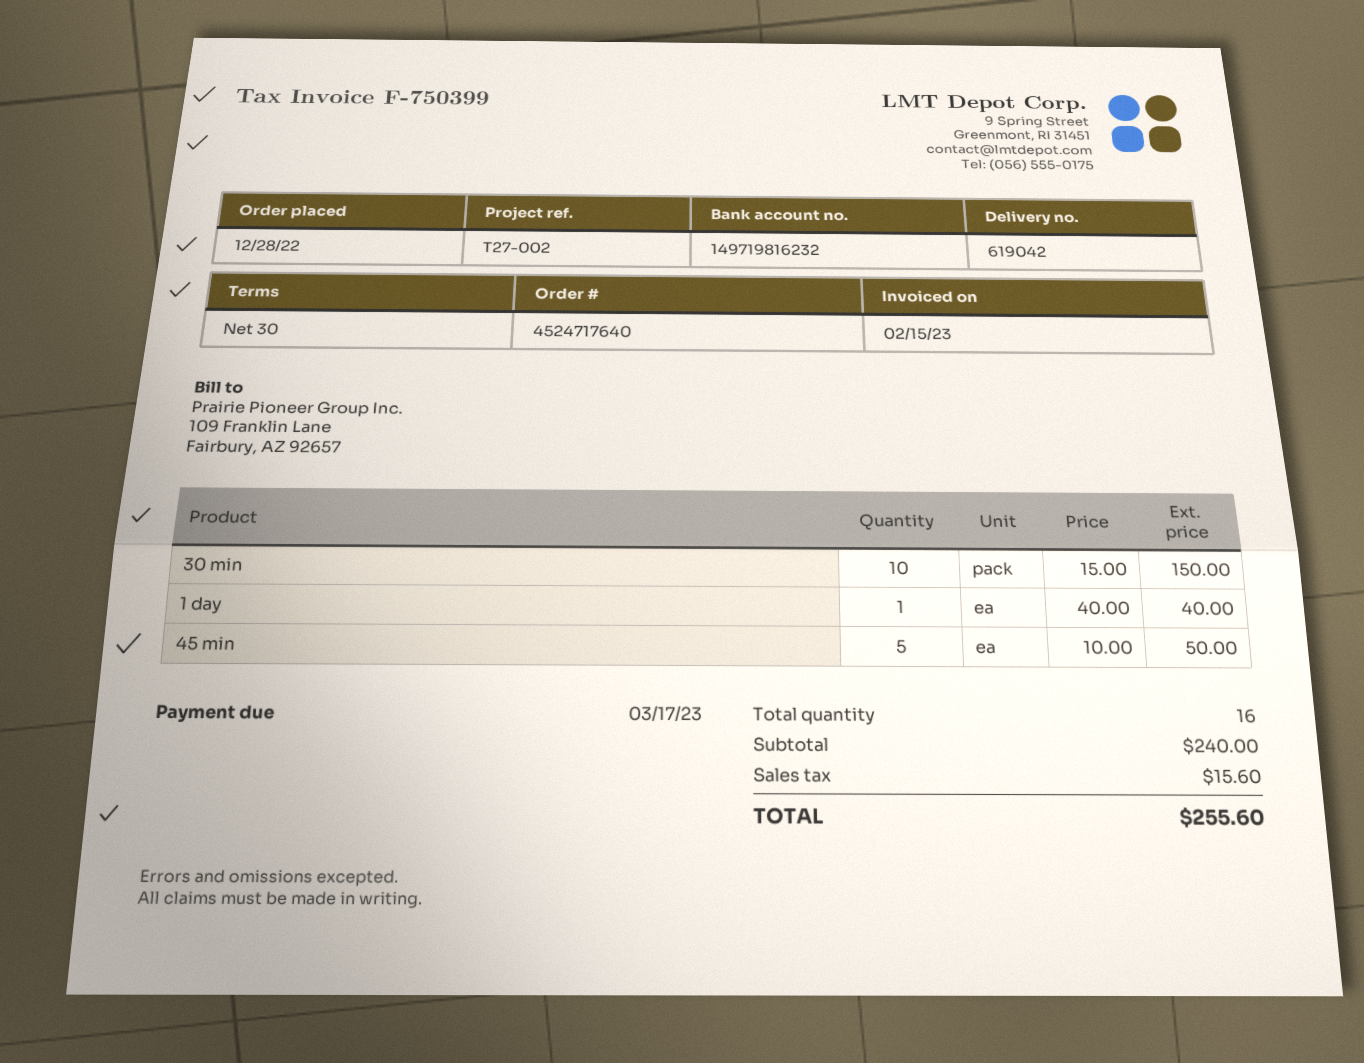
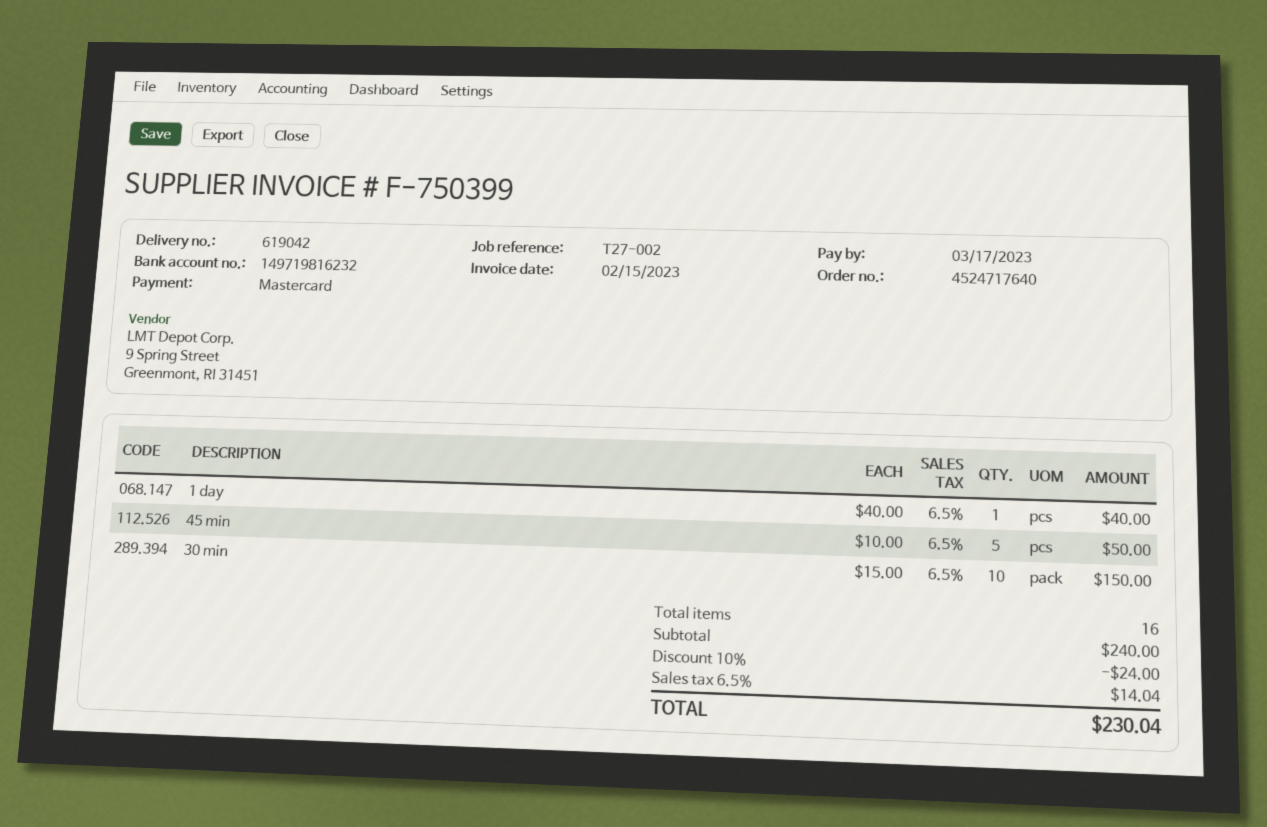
discount: none -> 10% = 24.00
tax: 15.60 -> 14.04
total: 255.60 -> 230.04

